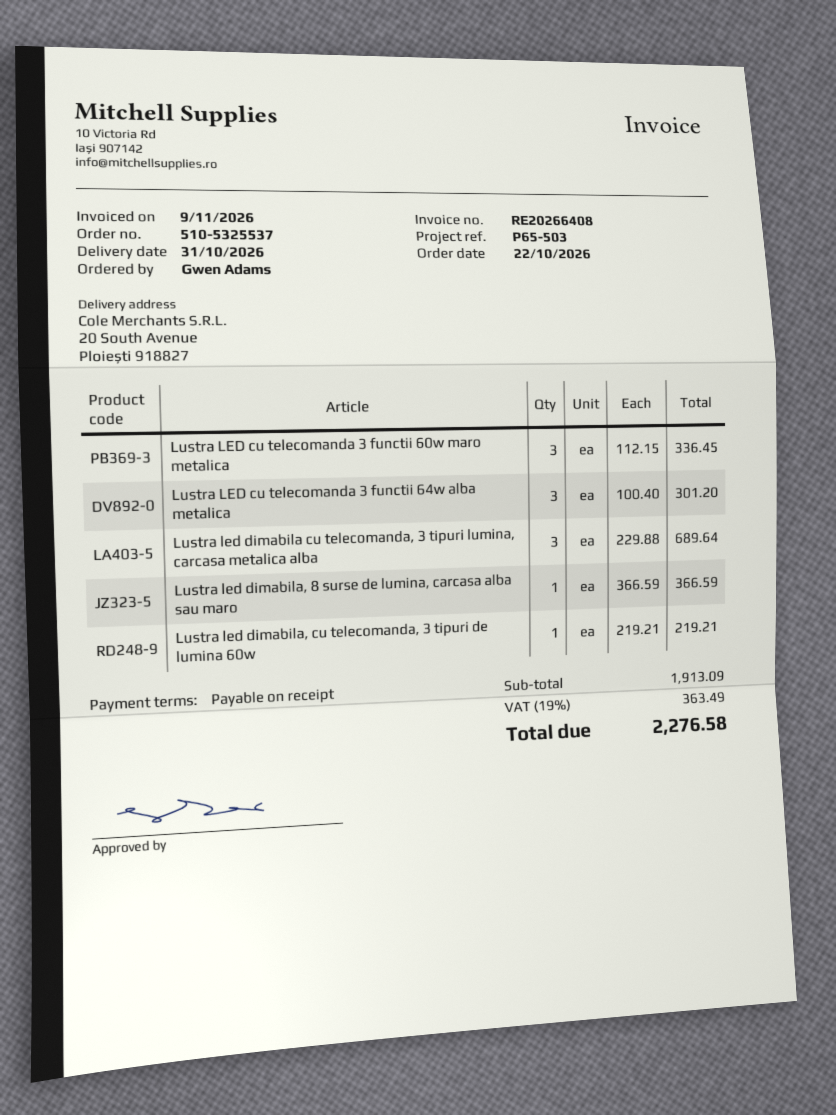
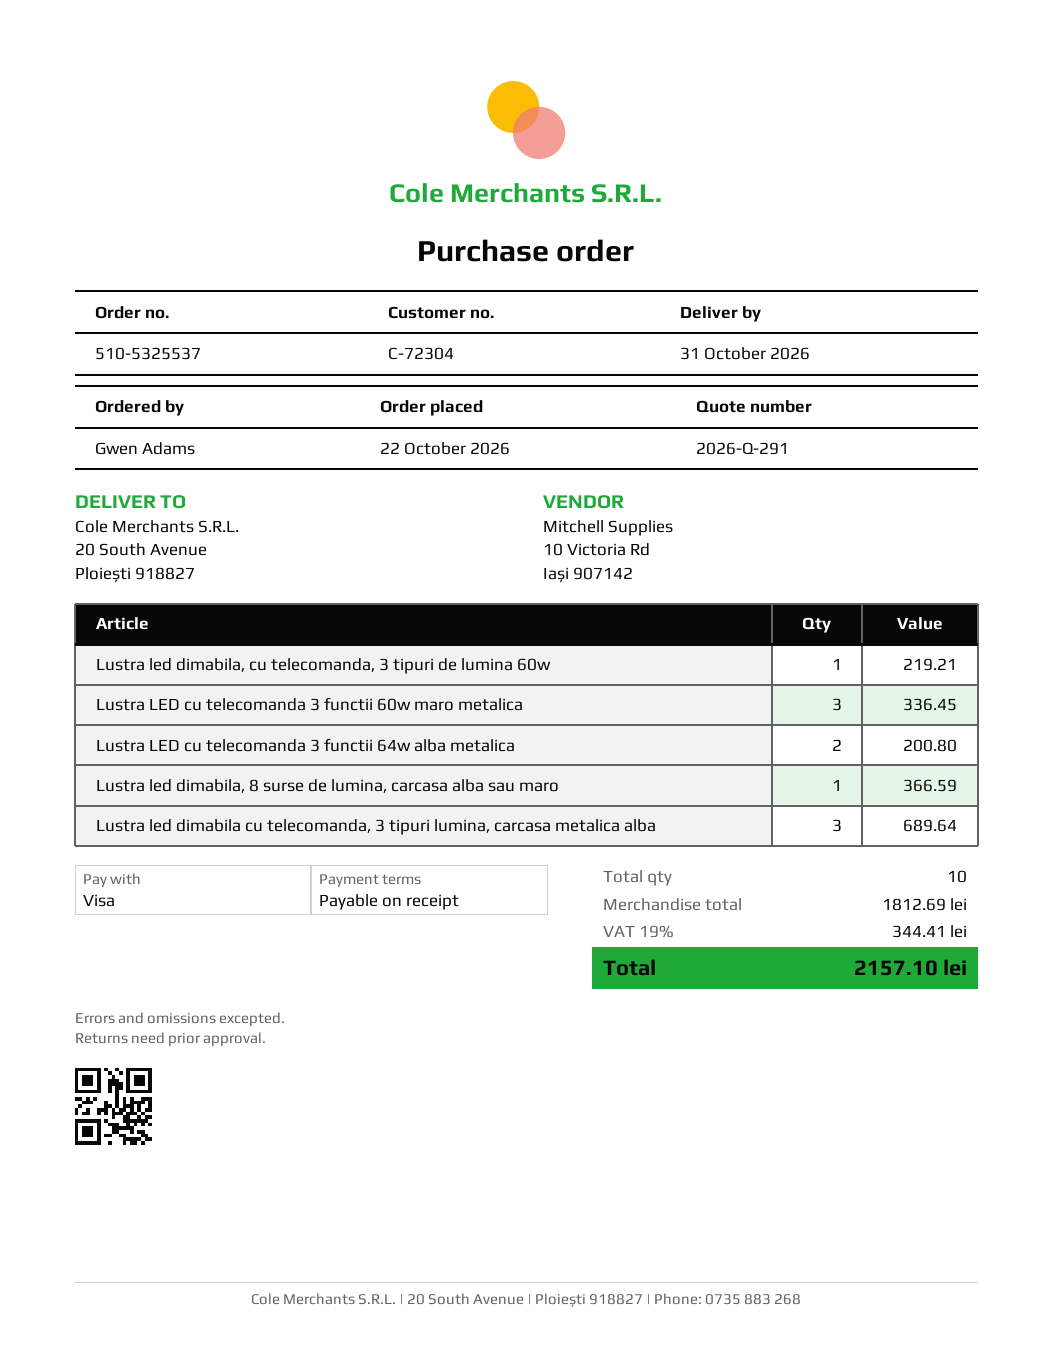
Lustra LED cu telecomanda 3 functii 64w alba metalica: 3 for 301.20 -> 2 for 200.80
subtotal: 1913.09 -> 1812.69
tax: 19% = 363.49 -> 19% = 344.41
total: 2276.58 -> 2157.10

